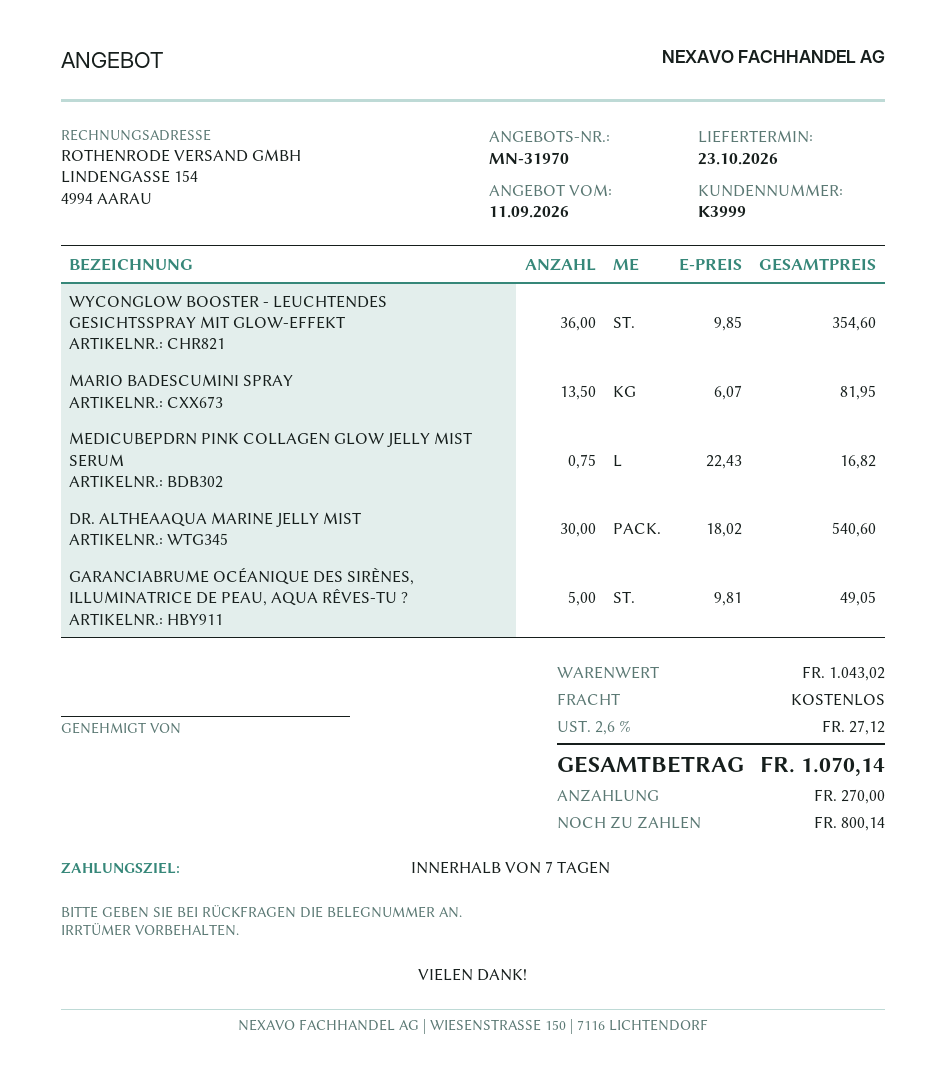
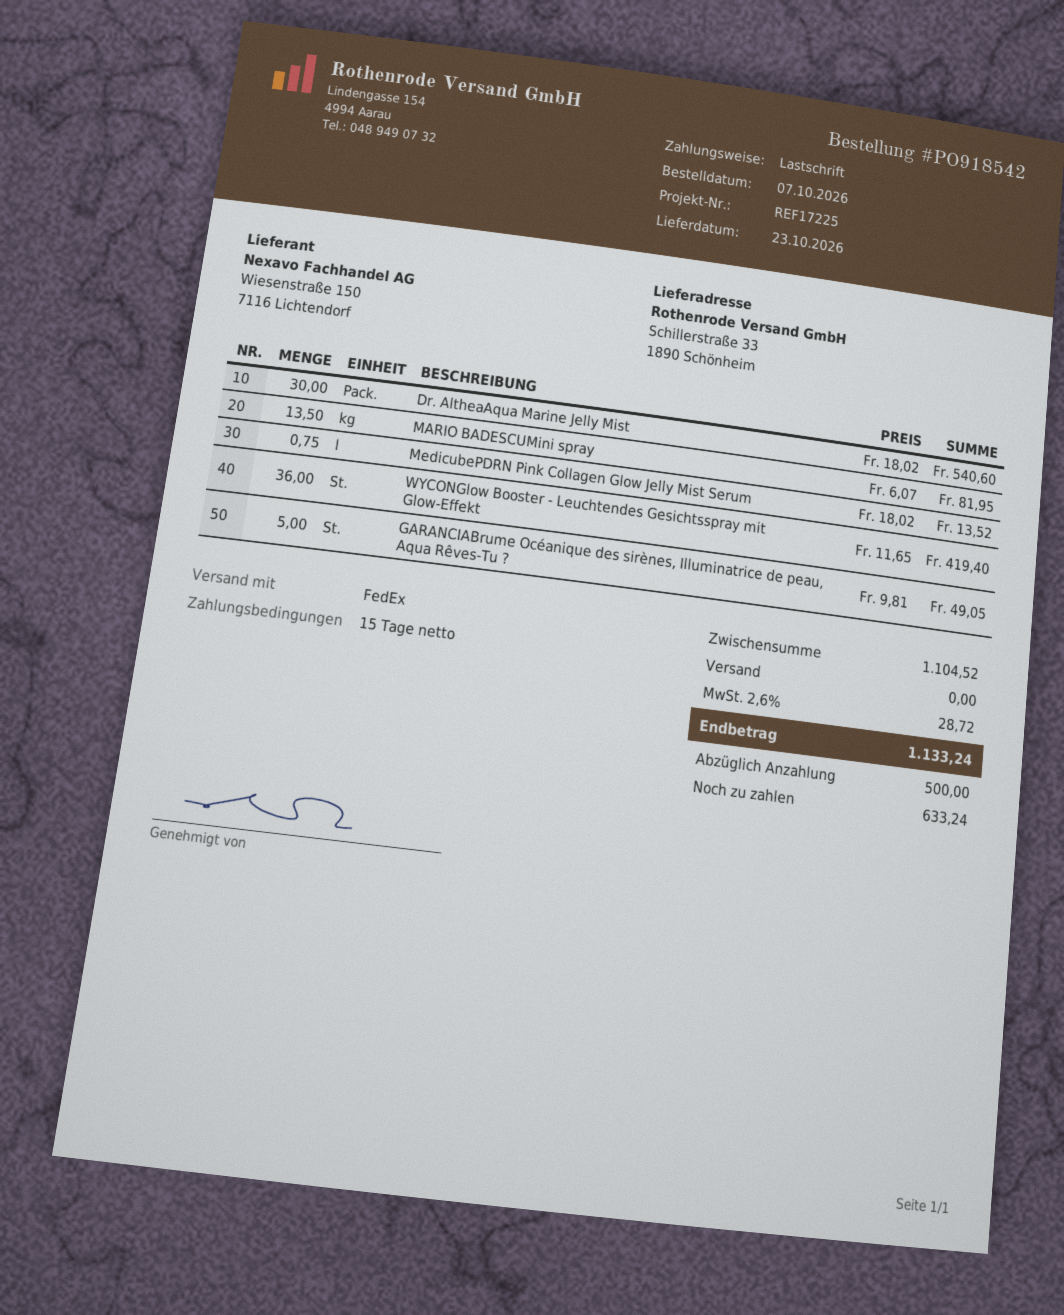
payment terms: 7 days -> 15 days
WYCONGLOW BOOSTER - LEUCHTENDES GESICHTSSPRAY MIT GLOW-EFFEKT: 36 x 9.85 = 354.60 -> 36 x 11.65 = 419.40
MEDICUBEPDRN PINK COLLAGEN GLOW JELLY MIST SERUM: 0.75 x 22.43 = 16.82 -> 0.75 x 18.02 = 13.52
subtotal: 1043.02 -> 1104.52
tax: 2.6% = 27.12 -> 2.6% = 28.72
total: 1070.14 -> 1133.24
deposit: 270.00 -> 500.00
balance: 800.14 -> 633.24

